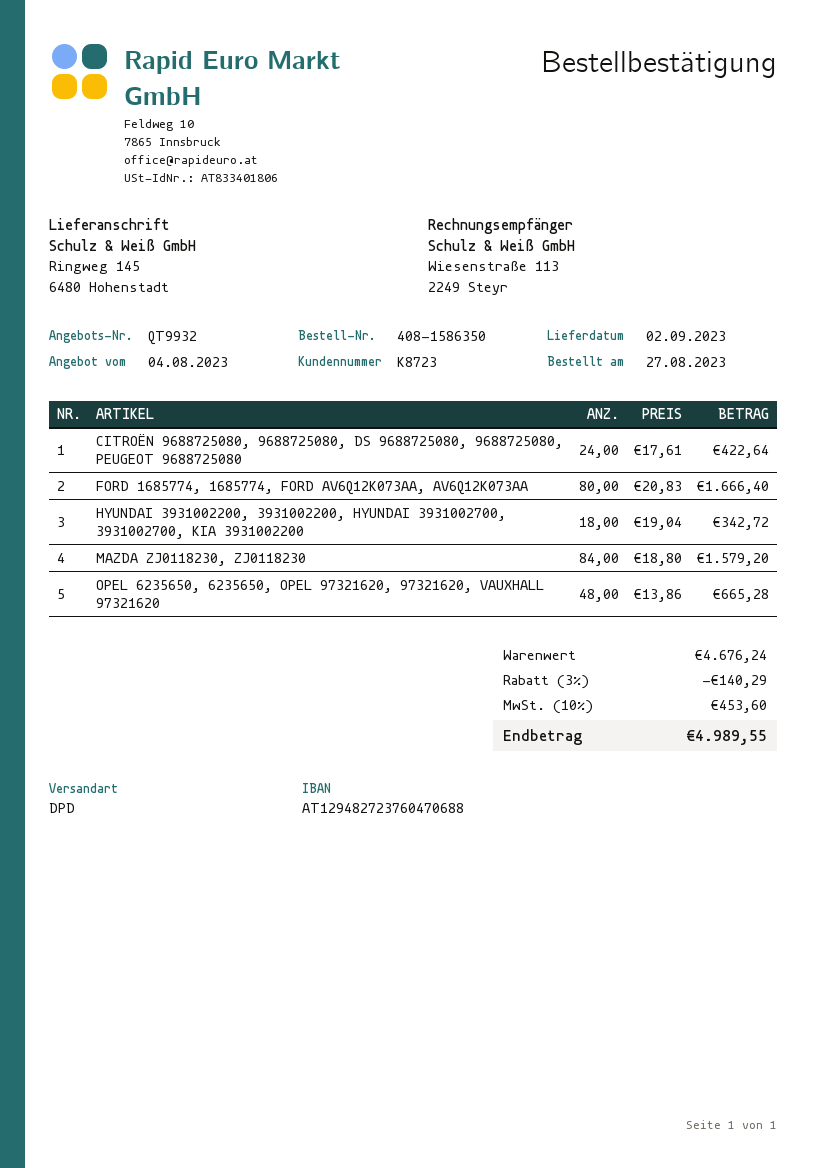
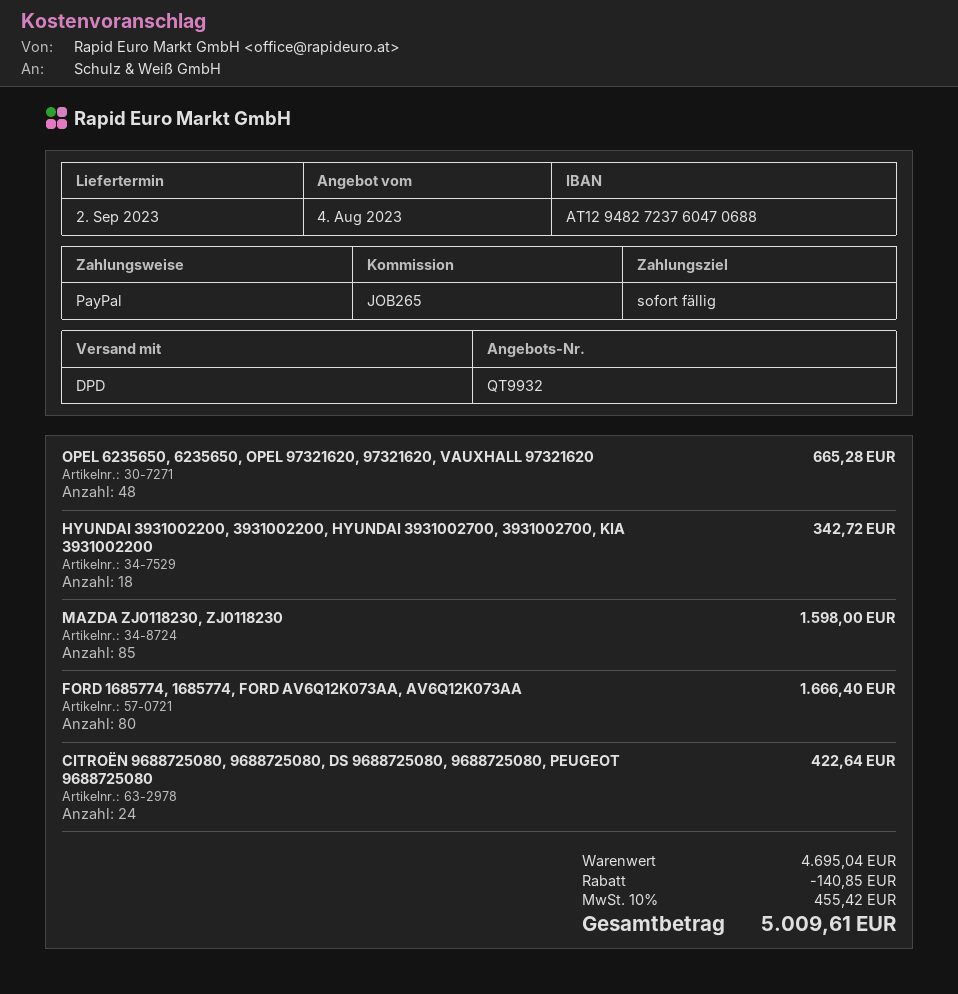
MAZDA ZJ0118230, ZJ0118230: 84 for 1579.20 -> 85 for 1598.00
subtotal: 4676.24 -> 4695.04
discount: 140.29 -> 140.85
tax: 10% = 453.60 -> 10% = 455.42
total: 4989.55 -> 5009.61

